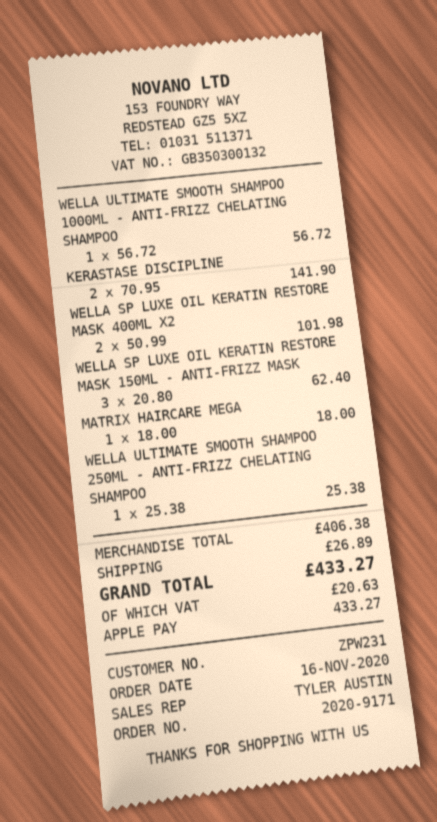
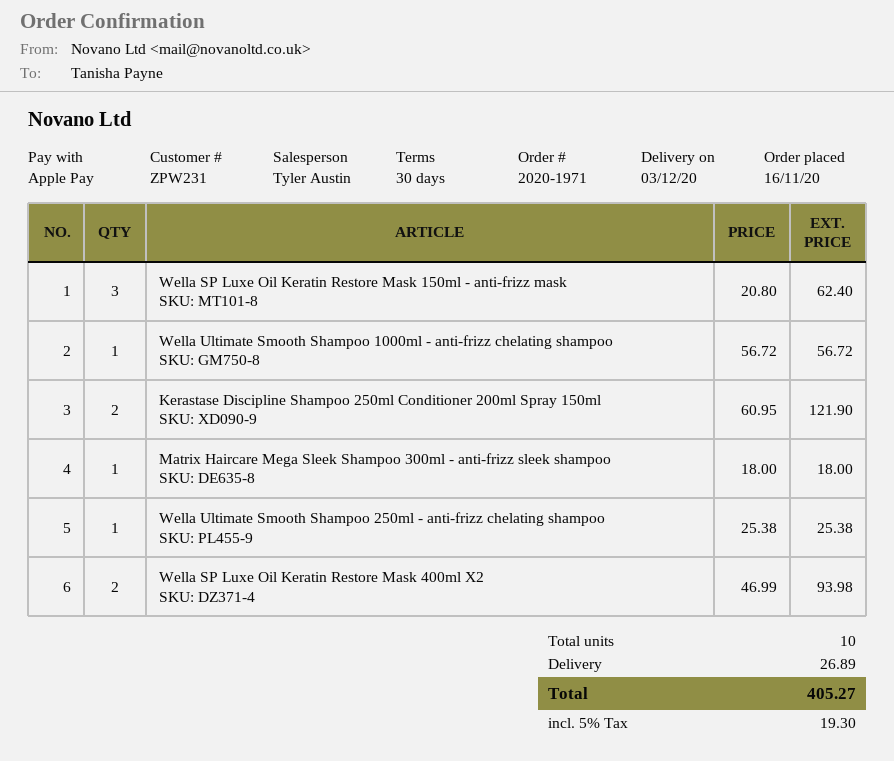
order number: 2020-9171 -> 2020-1971
KERASTASE DISCIPLINE: 2 x 70.95 = 141.90 -> 2 x 60.95 = 121.90
WELLA SP LUXE OIL KERATIN RESTORE MASK 400ML X2: 2 x 50.99 = 101.98 -> 2 x 46.99 = 93.98
tax: 20.63 -> 19.30
total: 433.27 -> 405.27

